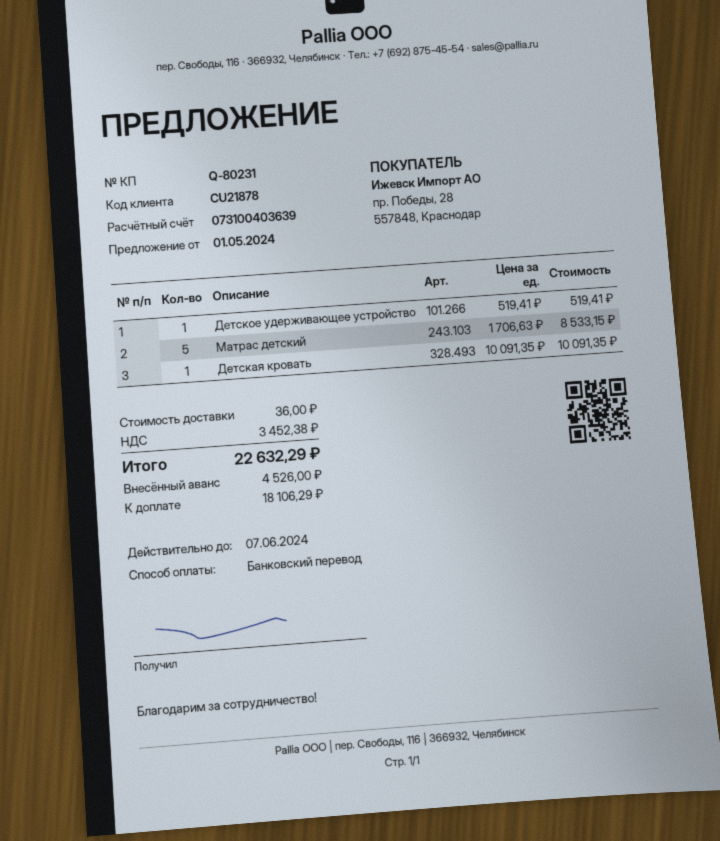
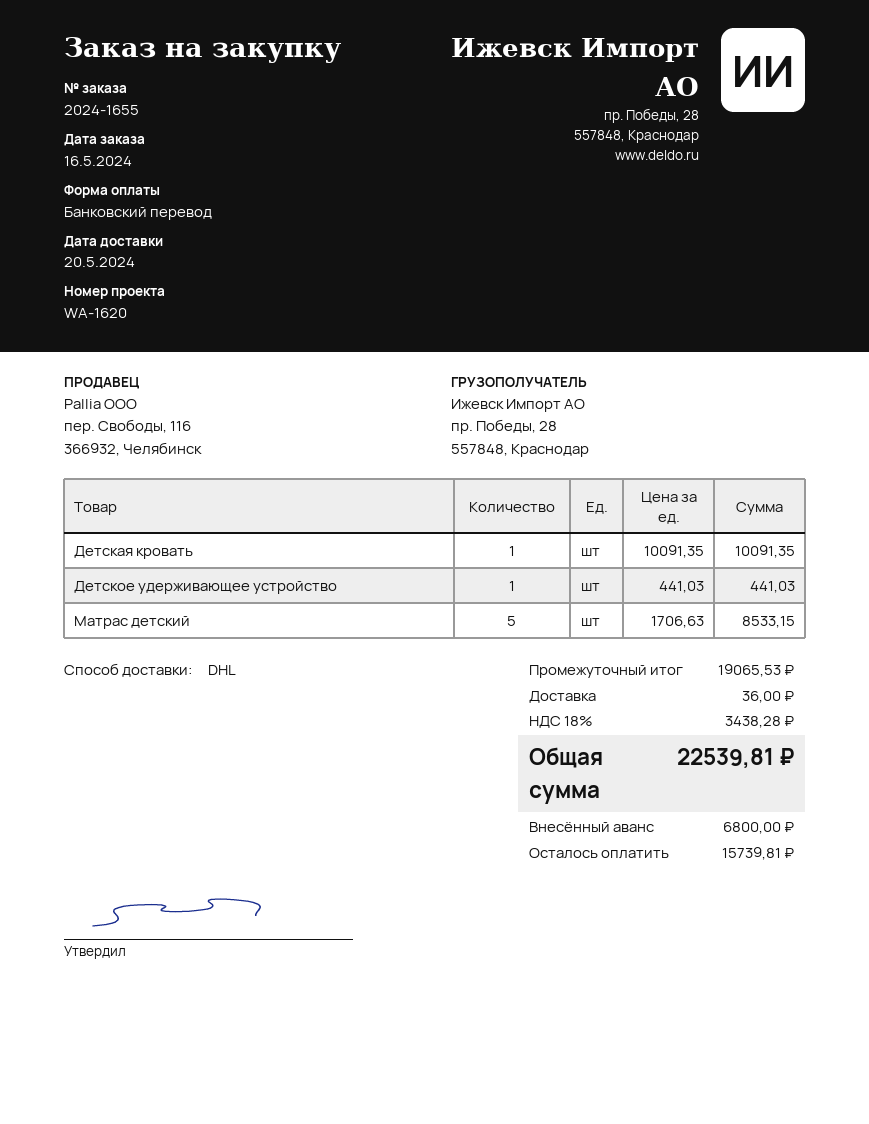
Детское удерживающее устройство: 1 x 519.41 = 519.41 -> 1 x 441.03 = 441.03
tax: 3452.38 -> 3438.28
total: 22632.29 -> 22539.81
deposit: 4526.00 -> 6800.00
balance: 18106.29 -> 15739.81

